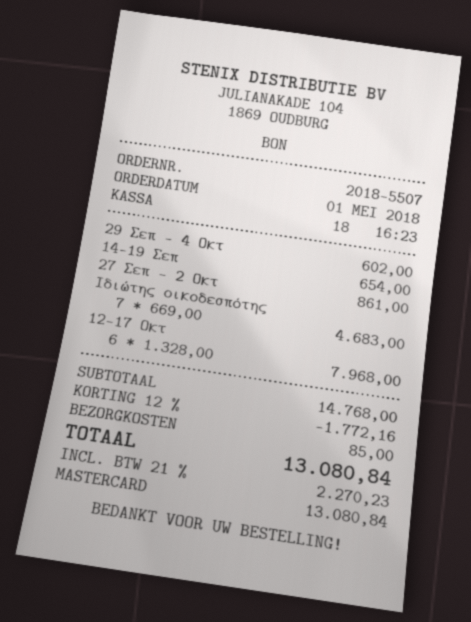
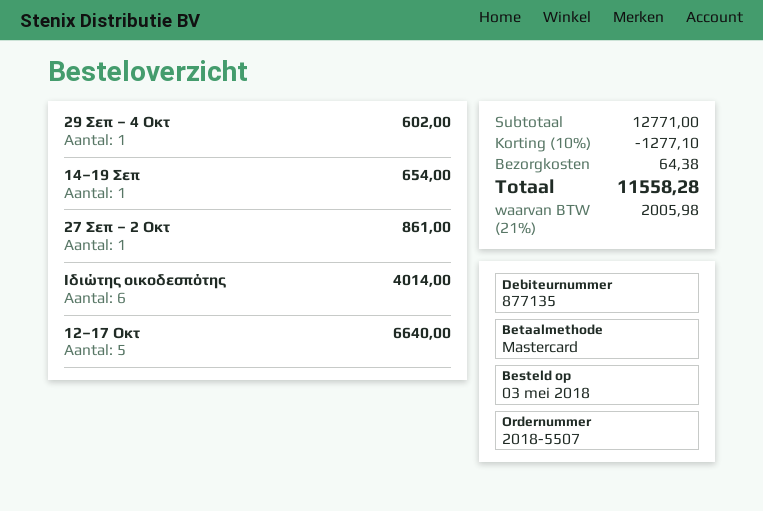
order date: 2018-05-01 -> 2018-05-03
Ιδιώτης οικοδεσπότης: 7 for 4683.00 -> 6 for 4014.00
12–17 Οκτ: 6 for 7968.00 -> 5 for 6640.00
subtotal: 14768.00 -> 12771.00
discount: 12% = 1772.16 -> 10% = 1277.10
shipping: 85.00 -> 64.38
tax: 21% = 2270.23 -> 21% = 2005.98
total: 13080.84 -> 11558.28

